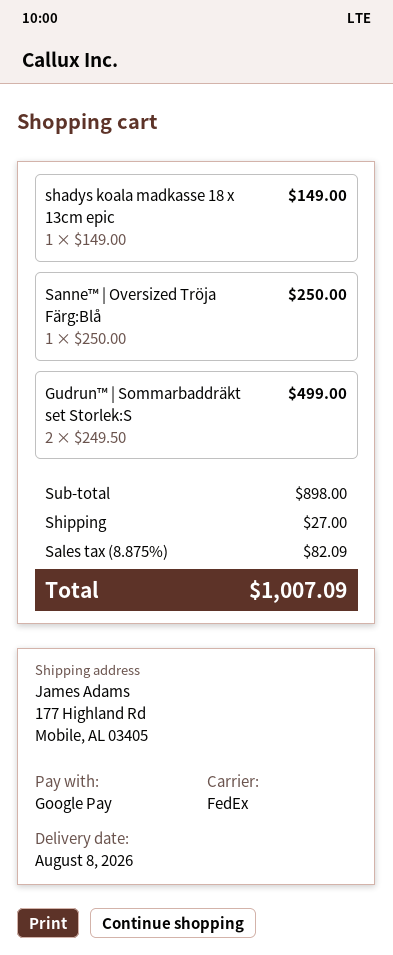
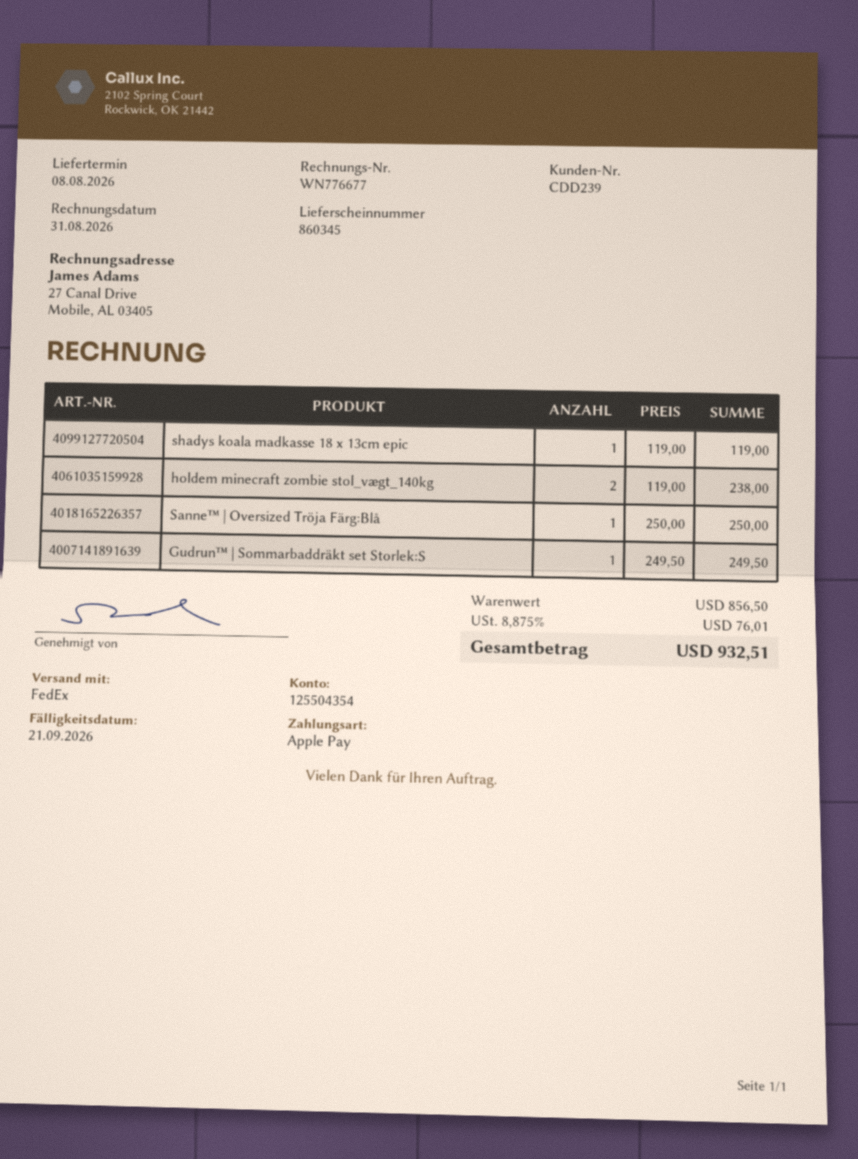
payment method: Google Pay -> Apple Pay
shadys koala madkasse 18 x 13cm epic: 1 x 149.00 = 149.00 -> 1 x 119.00 = 119.00
Gudrun™ | Sommarbaddräkt set Storlek:S: 2 x 249.50 = 499.00 -> 1 x 249.50 = 249.50
holdem minecraft zombie stol_vægt_140kg: none -> 2 x 119.00 = 238.00
subtotal: 898.00 -> 856.50
shipping: 27.00 -> none
tax: 8.875% = 82.09 -> 8.875% = 76.01
total: 1007.09 -> 932.51

